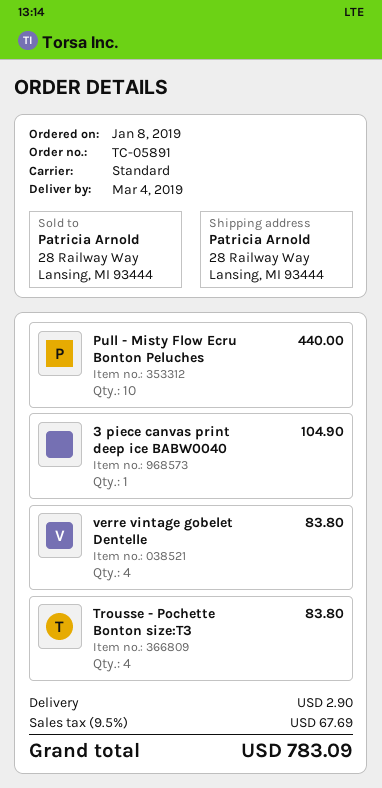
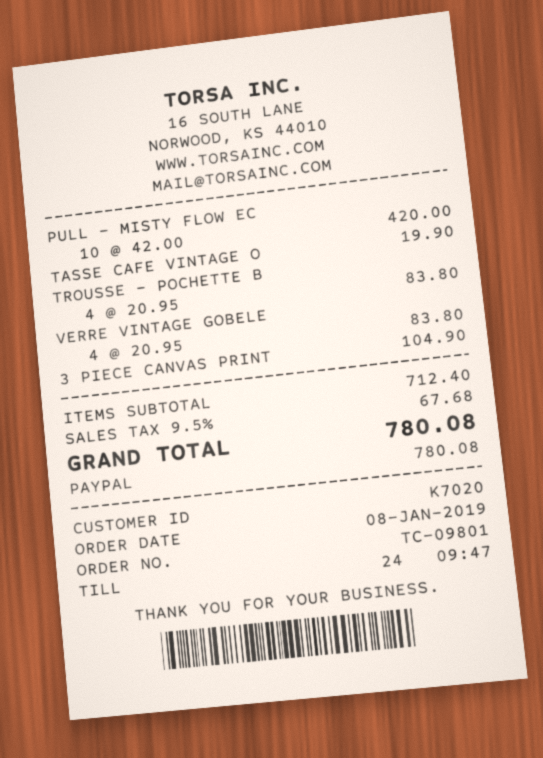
order number: TC-05891 -> TC-09801
Pull - Misty Flow Ecru Bonton Peluches: 10 for 440.00 -> 10 for 420.00
TASSE CAFE VINTAGE O: none -> 1 for 19.90
shipping: 2.90 -> none
tax: 9.5% = 67.69 -> 9.5% = 67.68
total: 783.09 -> 780.08

